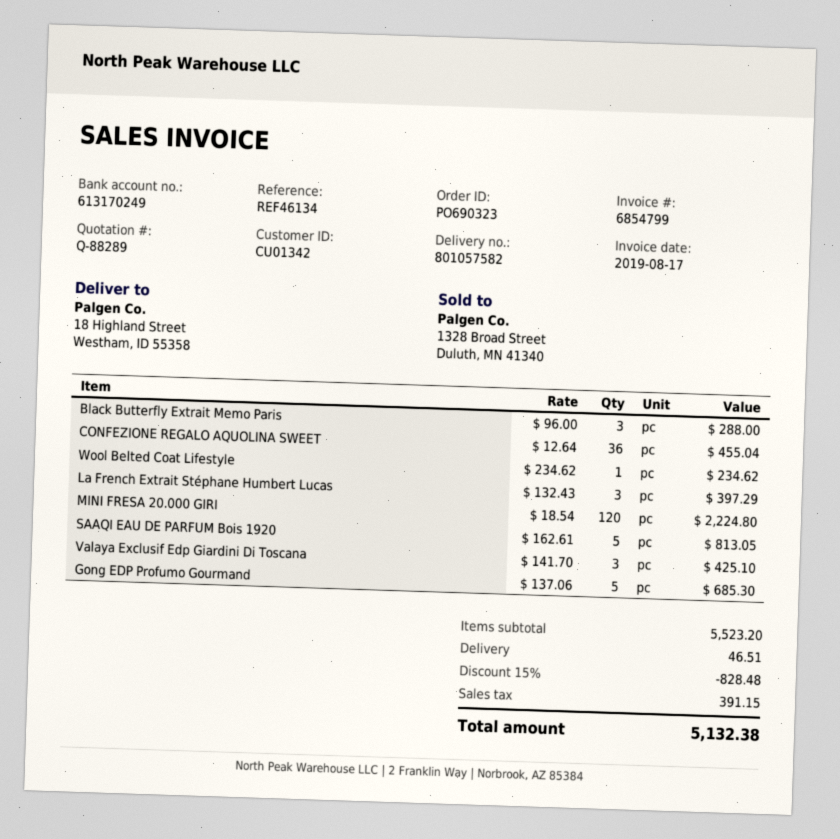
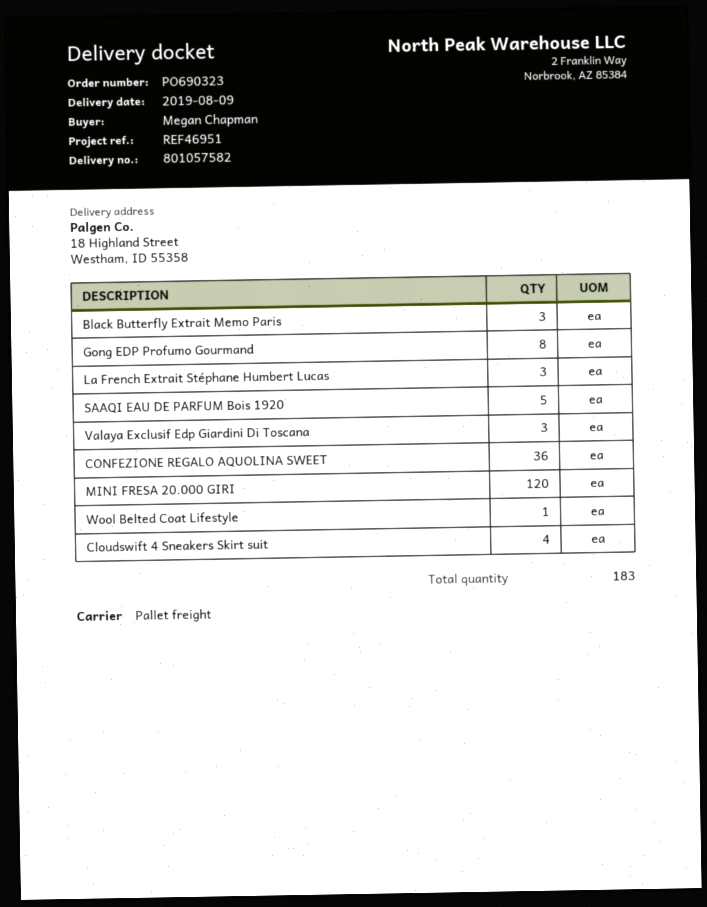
reference: REF46134 -> REF46951
Gong EDP Profumo Gourmand: 5 -> 8
Cloudswift 4 Sneakers Skirt suit: none -> 4

